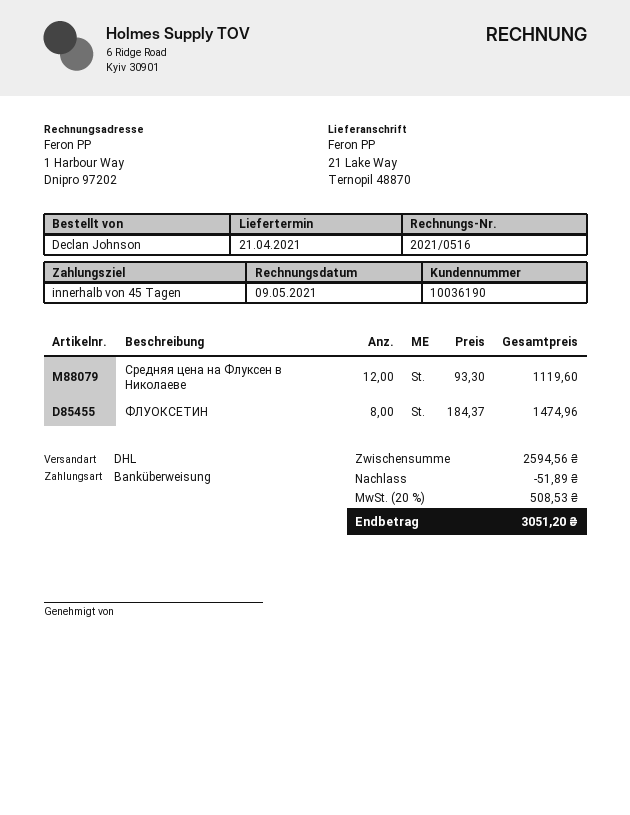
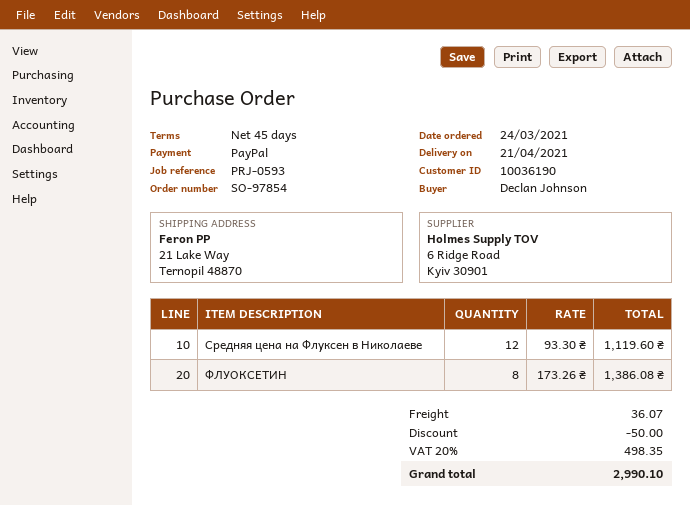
payment method: bank transfer -> PayPal
ФЛУОКСЕТИН: 8 x 184.37 = 1474.96 -> 8 x 173.26 = 1386.08
discount: 51.89 -> 50.00
shipping: none -> 36.07
tax: 20% = 508.53 -> 20% = 498.35
total: 3051.20 -> 2990.10

